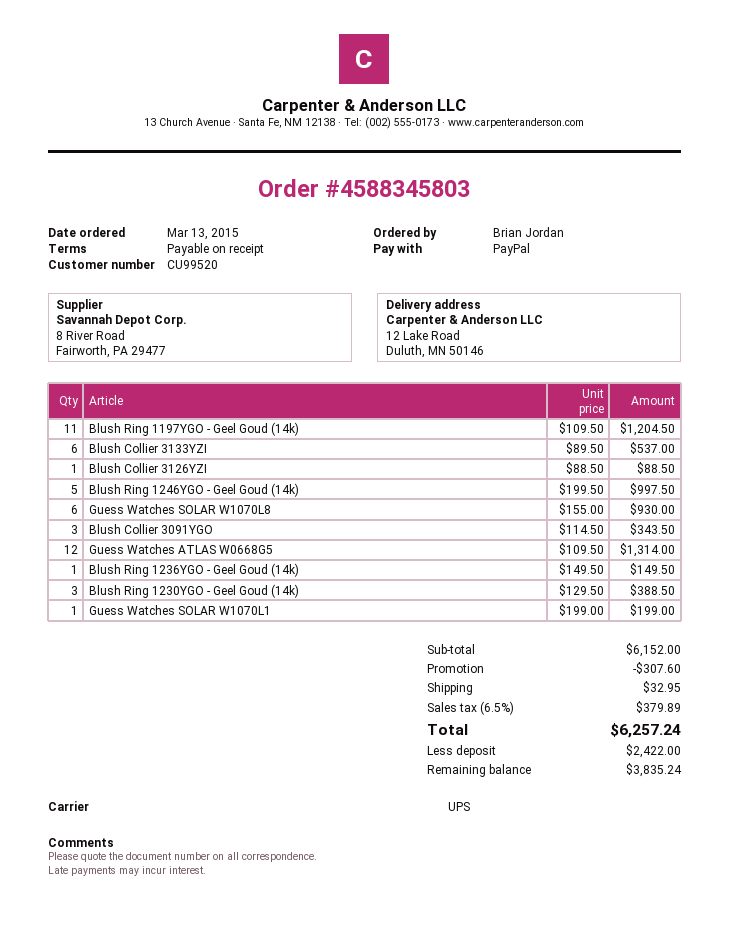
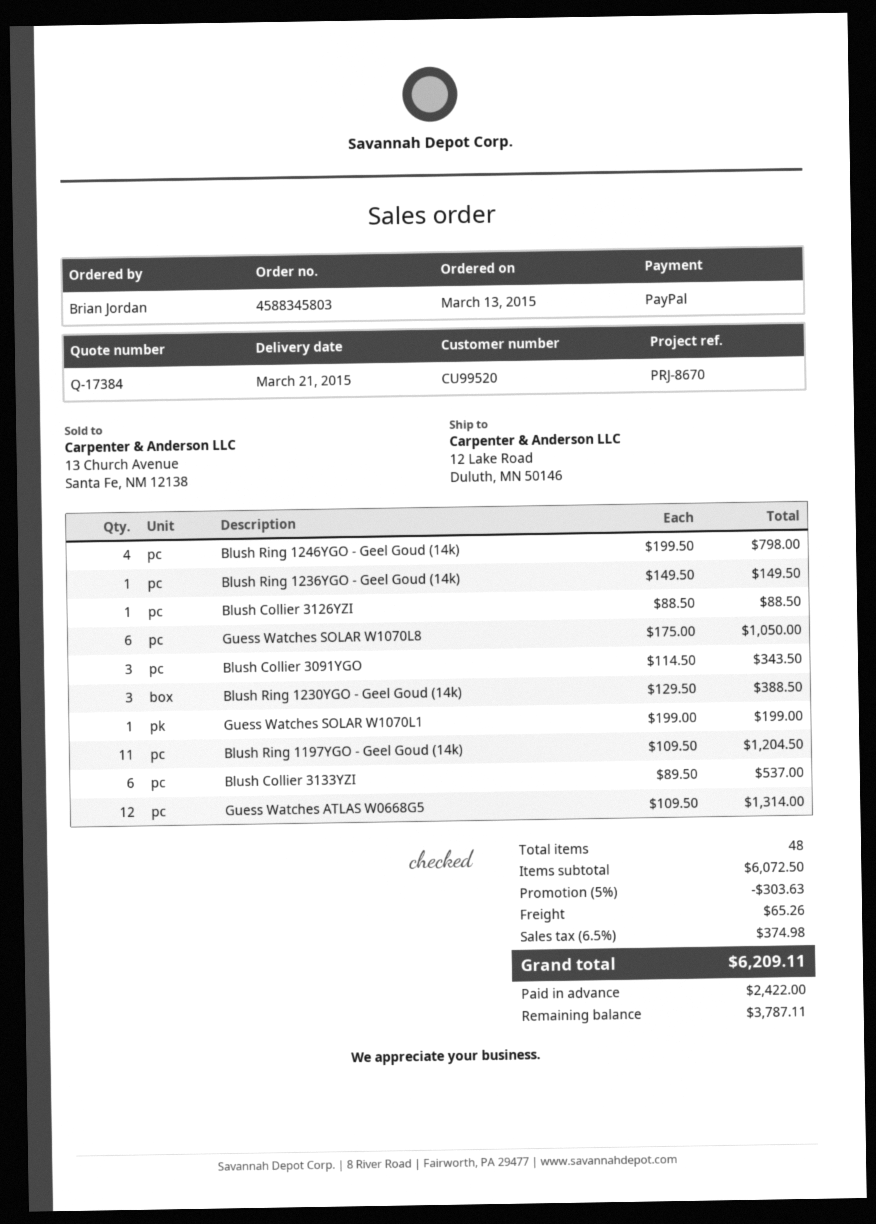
Blush Ring 1246YGO - Geel Goud (14k): 5 x 199.50 = 997.50 -> 4 x 199.50 = 798.00
Guess Watches SOLAR W1070L8: 6 x 155.00 = 930.00 -> 6 x 175.00 = 1050.00
subtotal: 6152.00 -> 6072.50
discount: 307.60 -> 303.63
shipping: 32.95 -> 65.26
tax: 6.5% = 379.89 -> 6.5% = 374.98
total: 6257.24 -> 6209.11
balance: 3835.24 -> 3787.11

